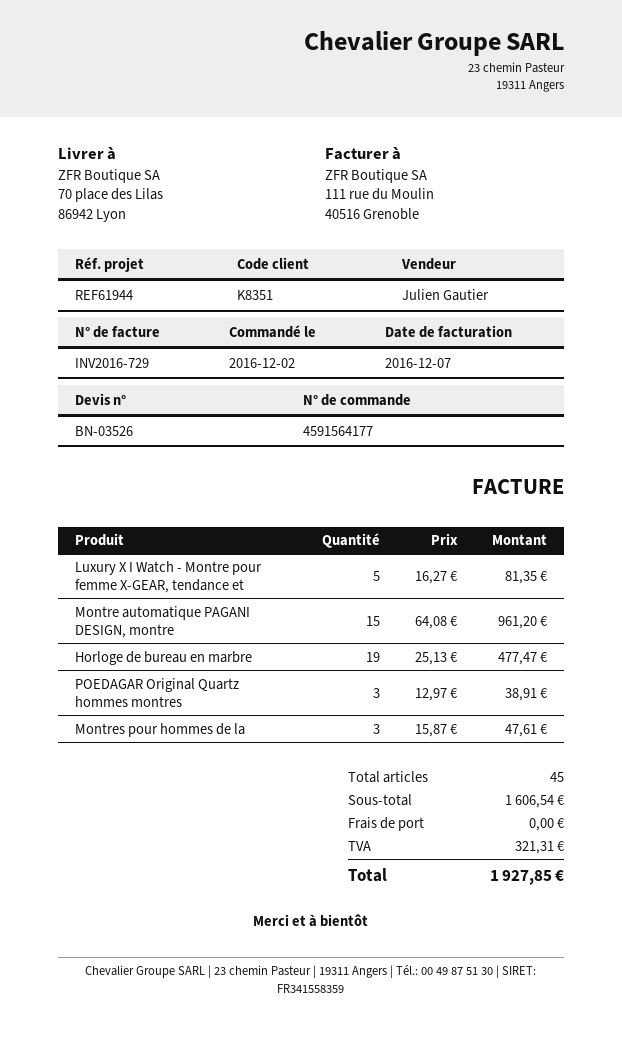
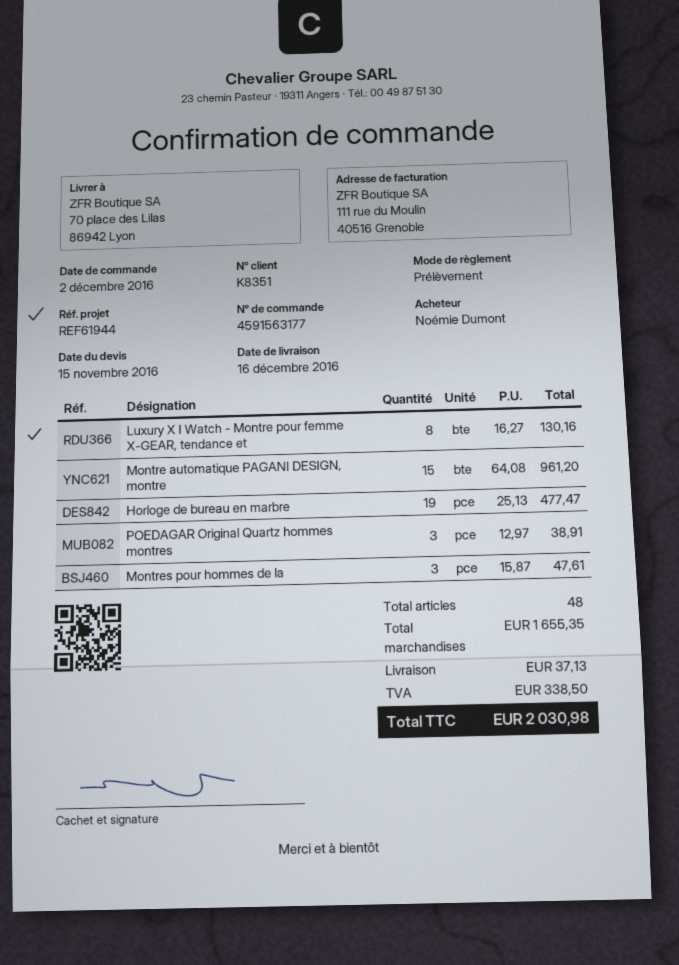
order number: 4591564177 -> 4591563177
Luxury X I Watch - Montre pour femme X-GEAR, tendance et: 5 x 16.27 = 81.35 -> 8 x 16.27 = 130.16
total quantity: 45 -> 48
subtotal: 1606.54 -> 1655.35
shipping: 0.00 -> 37.13
tax: 321.31 -> 338.50
total: 1927.85 -> 2030.98

